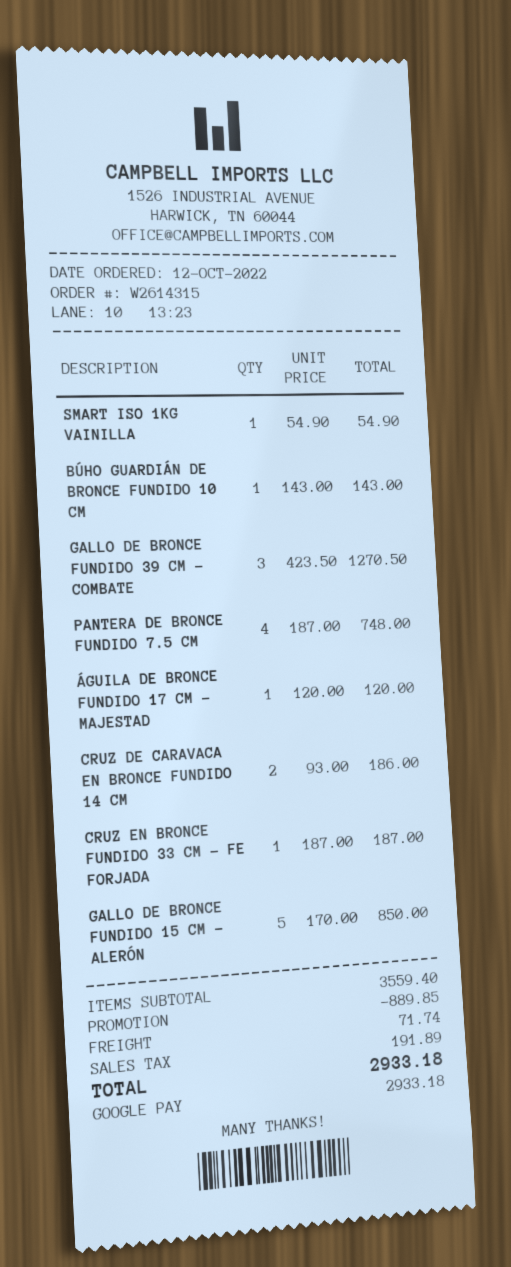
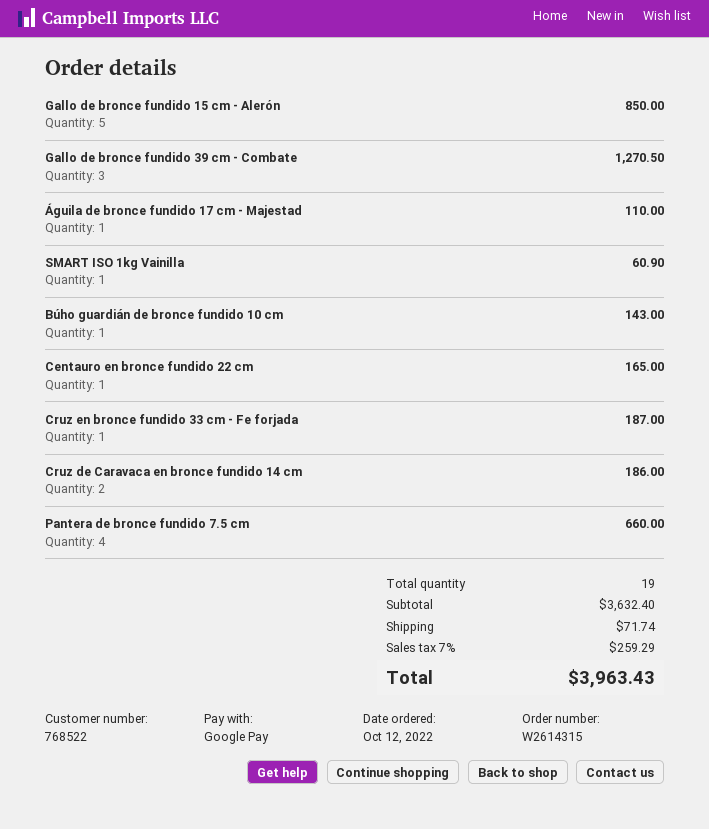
SMART ISO 1KG VAINILLA: 1 for 54.90 -> 1 for 60.90
PANTERA DE BRONCE FUNDIDO 7.5 CM: 4 for 748.00 -> 4 for 660.00
ÁGUILA DE BRONCE FUNDIDO 17 CM - MAJESTAD: 1 for 120.00 -> 1 for 110.00
Centauro en bronce fundido 22 cm: none -> 1 for 165.00
subtotal: 3559.40 -> 3632.40
discount: 889.85 -> none
tax: 191.89 -> 259.29
total: 2933.18 -> 3963.43

